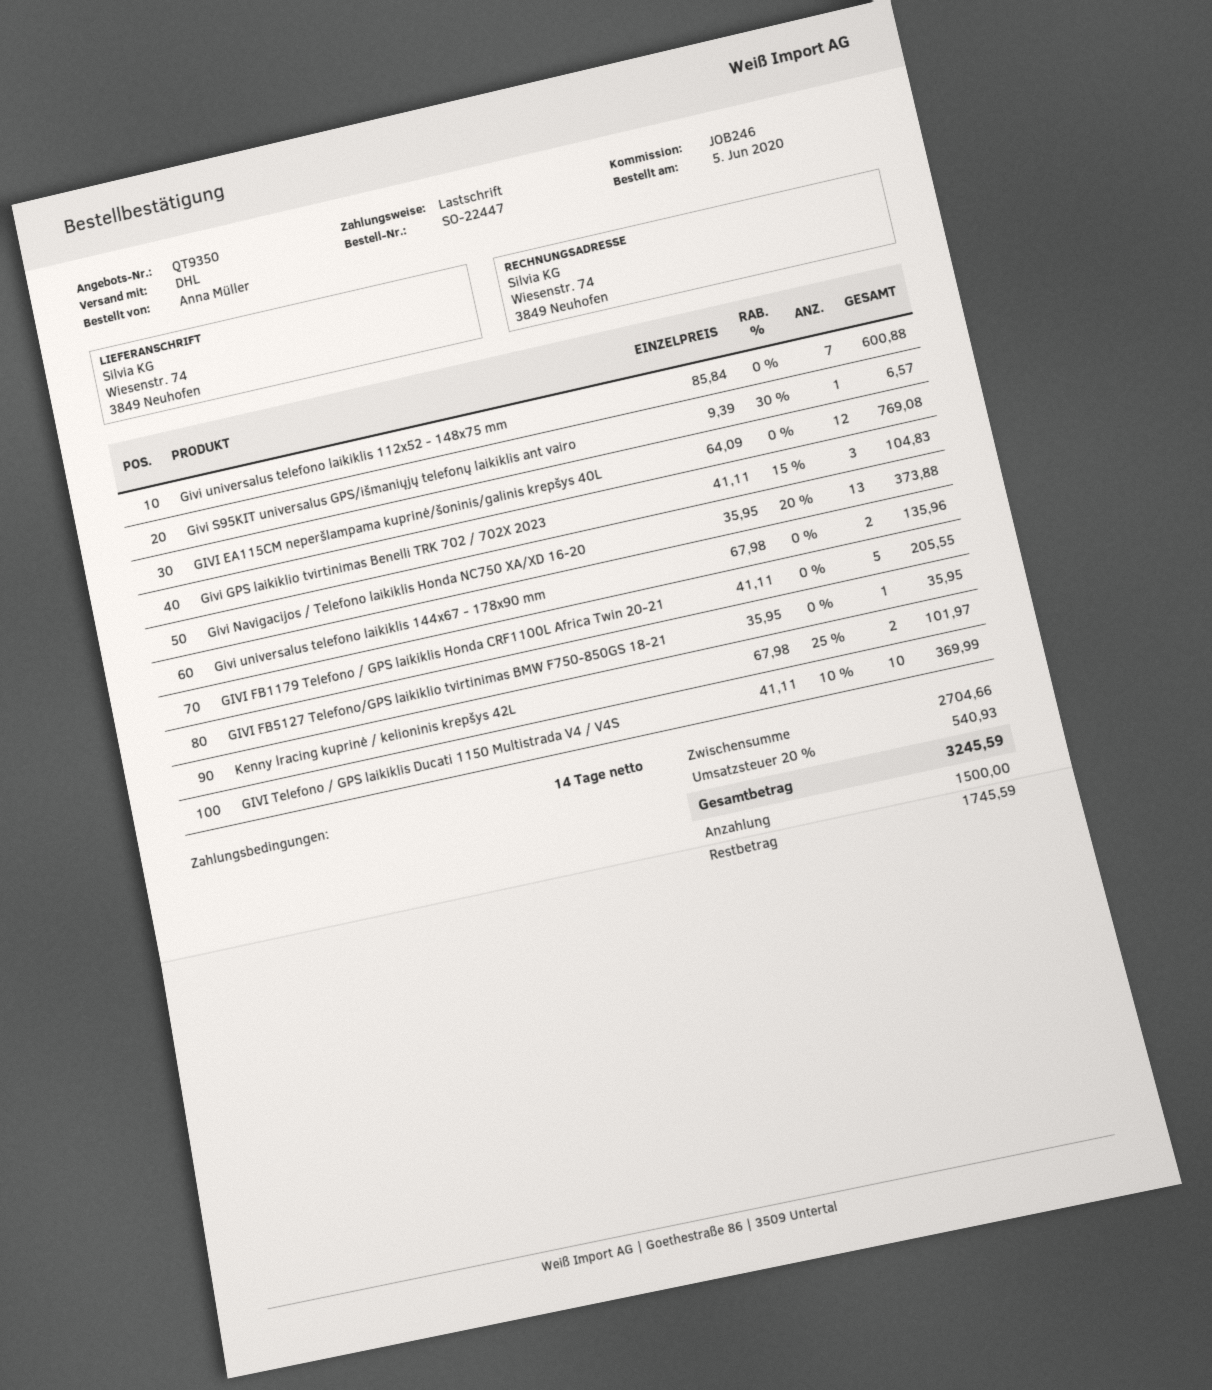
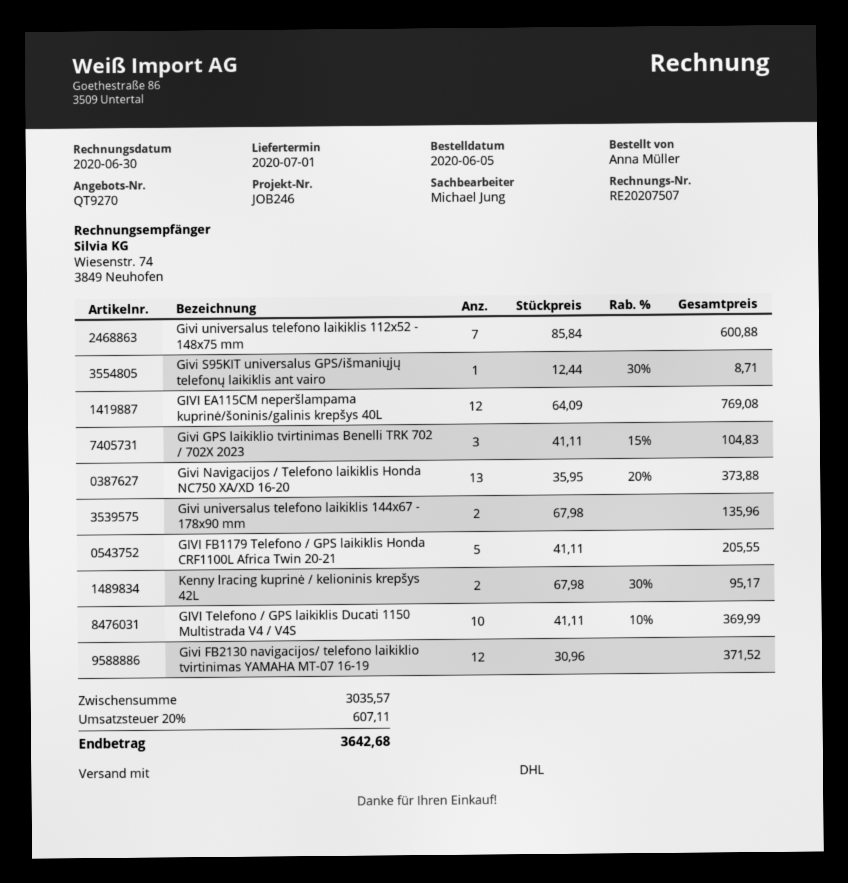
quote number: QT9350 -> QT9270
Givi S95KIT universalus GPS/išmaniųjų telefonų laikiklis ant vairo: 1 x 9.39 - 30% = 6.57 -> 1 x 12.44 - 30% = 8.71
GIVI FB5127 Telefono/GPS laikiklio tvirtinimas BMW F750-850GS 18-21: 1 x 35.95 = 35.95 -> none
Kenny lracing kuprinė / kelioninis krepšys 42L: 2 x 67.98 - 25% = 101.97 -> 2 x 67.98 - 30% = 95.17
Givi FB2130 navigacijos/ telefono laikiklio tvirtinimas YAMAHA MT-07 16-19: none -> 12 x 30.96 = 371.52
subtotal: 2704.66 -> 3035.57
tax: 20% = 540.93 -> 20% = 607.11
total: 3245.59 -> 3642.68

